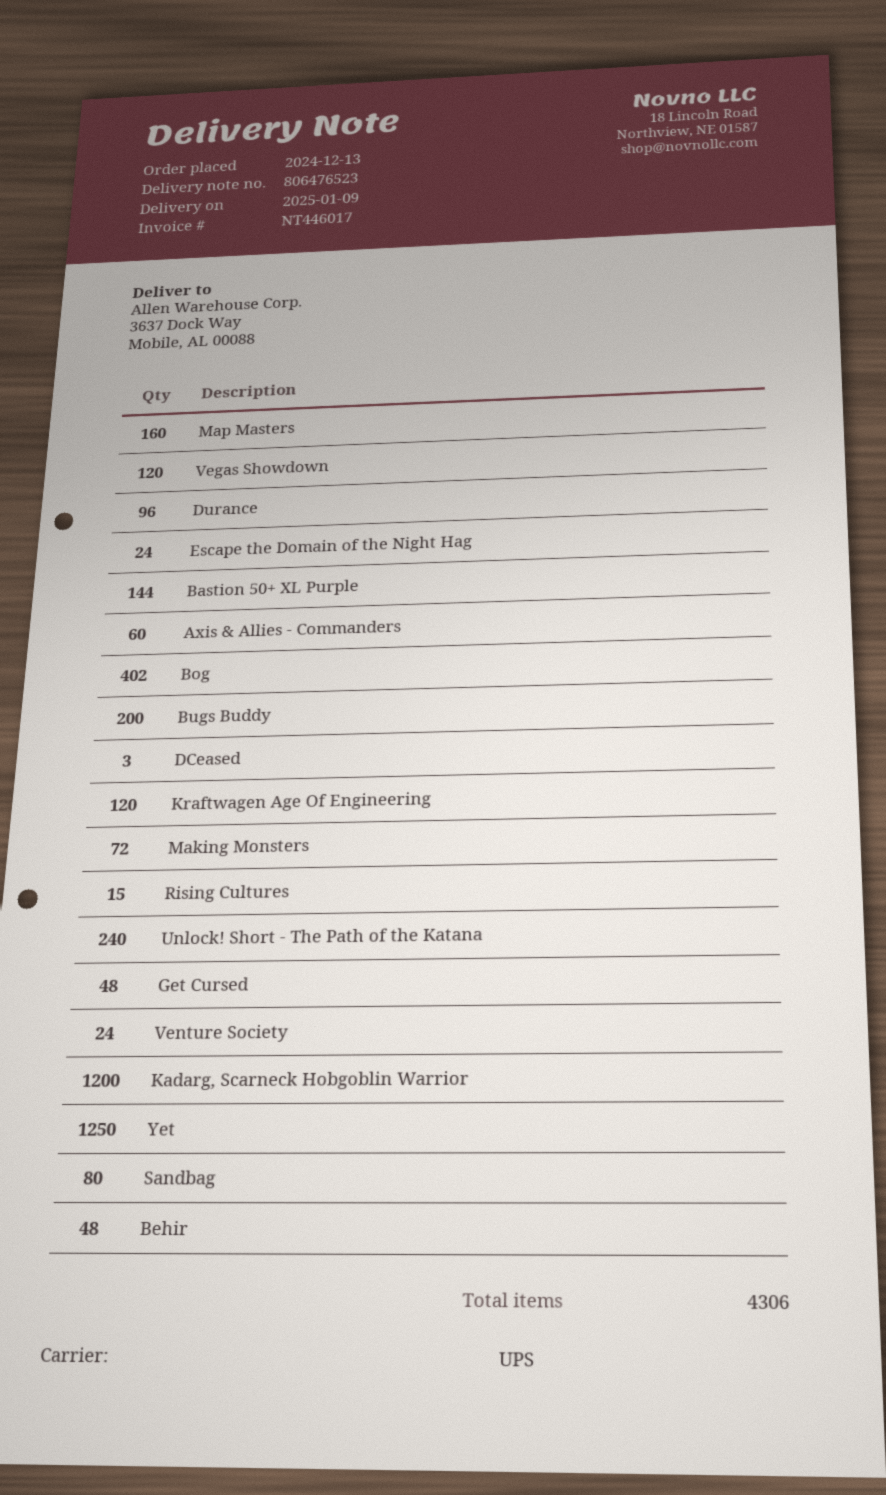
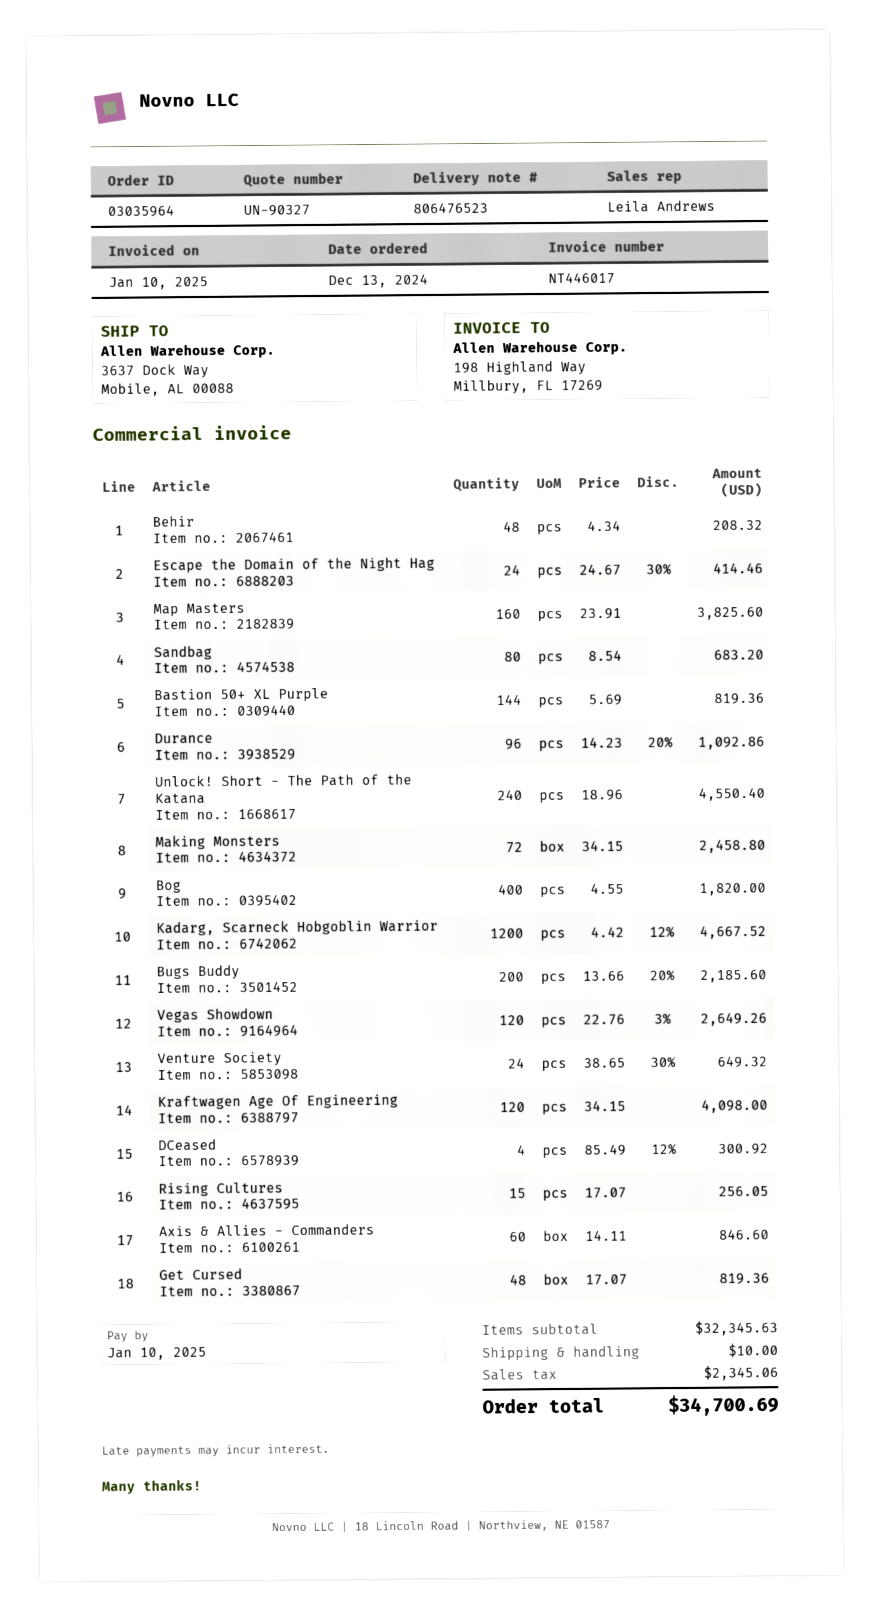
Bog: 402 -> 400
DCeased: 3 -> 4
Yet: 1250 -> none

